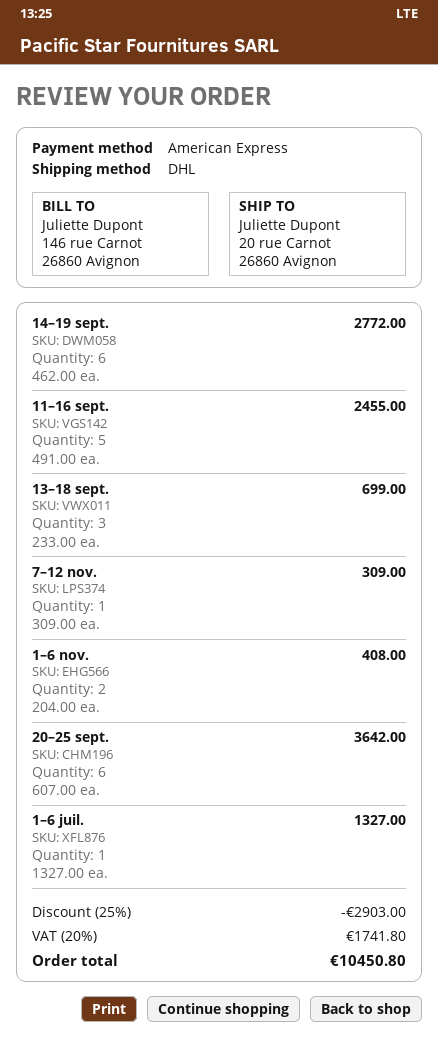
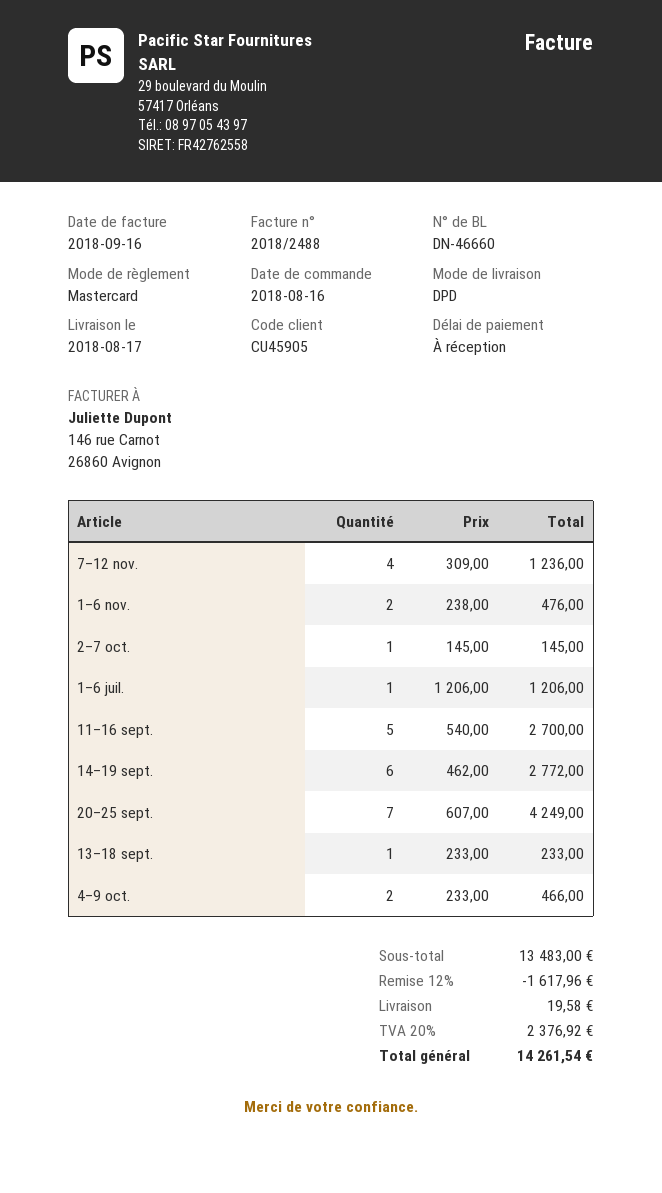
payment method: American Express -> Mastercard
shipping method: DHL -> DPD
11–16 sept.: 5 x 491.00 = 2455.00 -> 5 x 540.00 = 2700.00
13–18 sept.: 3 x 233.00 = 699.00 -> 1 x 233.00 = 233.00
7–12 nov.: 1 x 309.00 = 309.00 -> 4 x 309.00 = 1236.00
1–6 nov.: 2 x 204.00 = 408.00 -> 2 x 238.00 = 476.00
20–25 sept.: 6 x 607.00 = 3642.00 -> 7 x 607.00 = 4249.00
1–6 juil.: 1 x 1327.00 = 1327.00 -> 1 x 1206.00 = 1206.00
2–7 oct.: none -> 1 x 145.00 = 145.00
4–9 oct.: none -> 2 x 233.00 = 466.00
discount: 25% = 2903.00 -> 12% = 1617.96
shipping: none -> 19.58
tax: 20% = 1741.80 -> 20% = 2376.92
total: 10450.80 -> 14261.54

